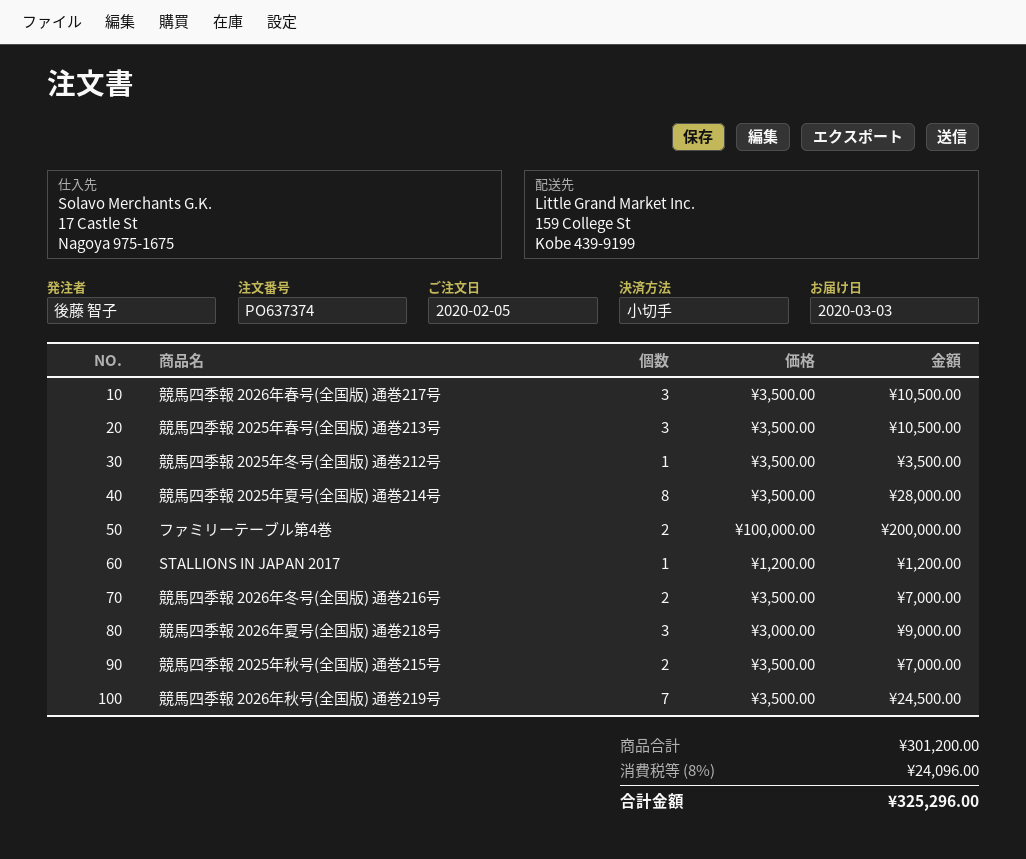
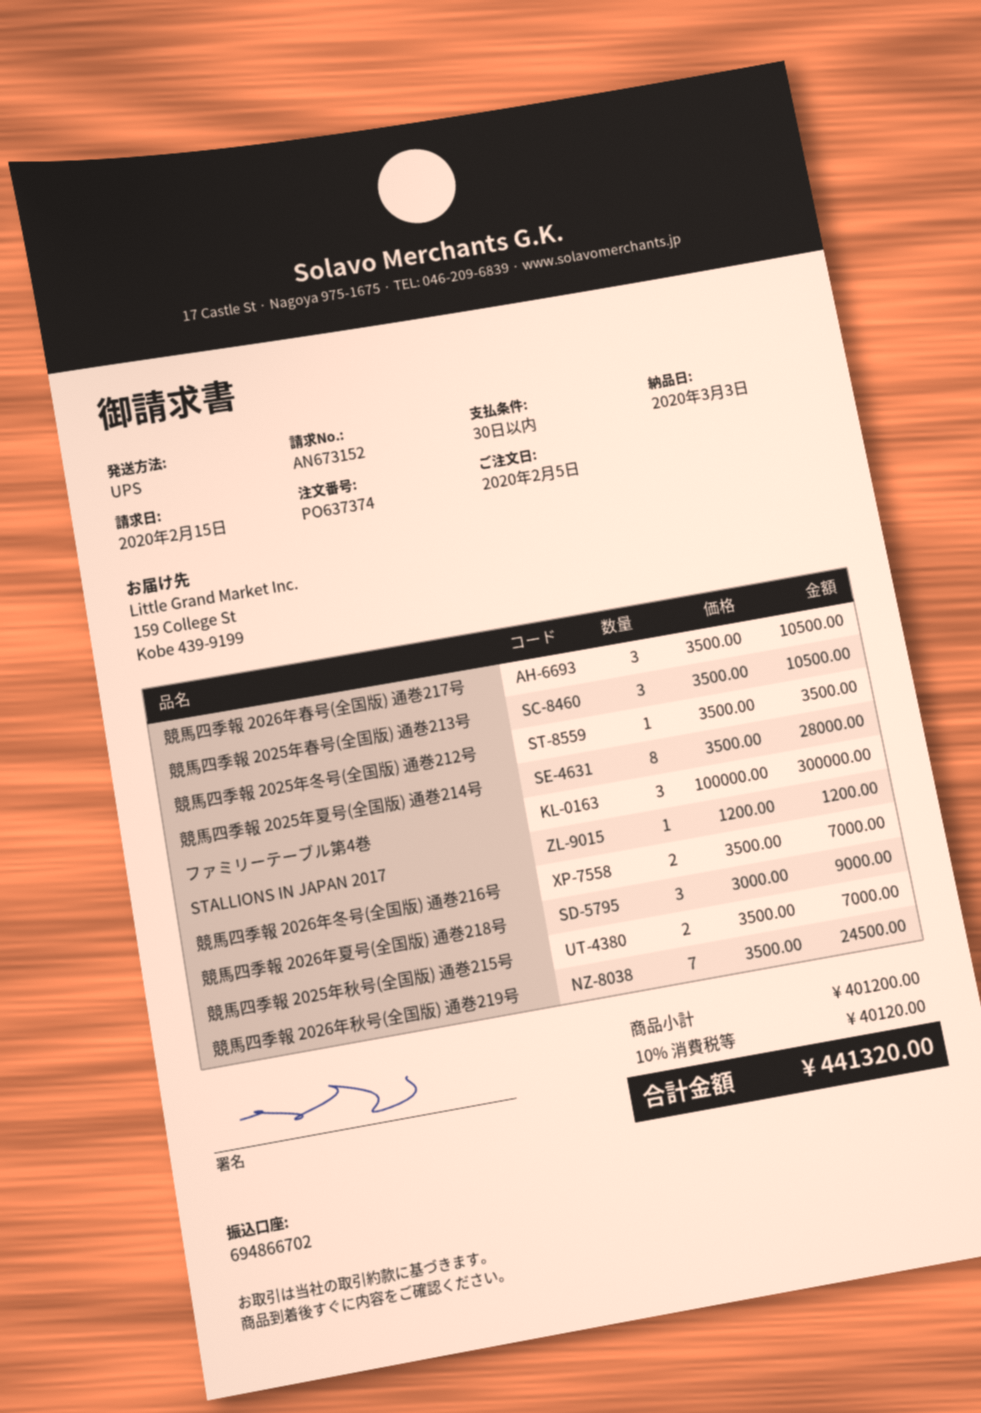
ファミリーテーブル第4巻: 2 x 100000.00 = 200000.00 -> 3 x 100000.00 = 300000.00
subtotal: 301200.00 -> 401200.00
tax: 8% = 24096.00 -> 10% = 40120.00
total: 325296.00 -> 441320.00

